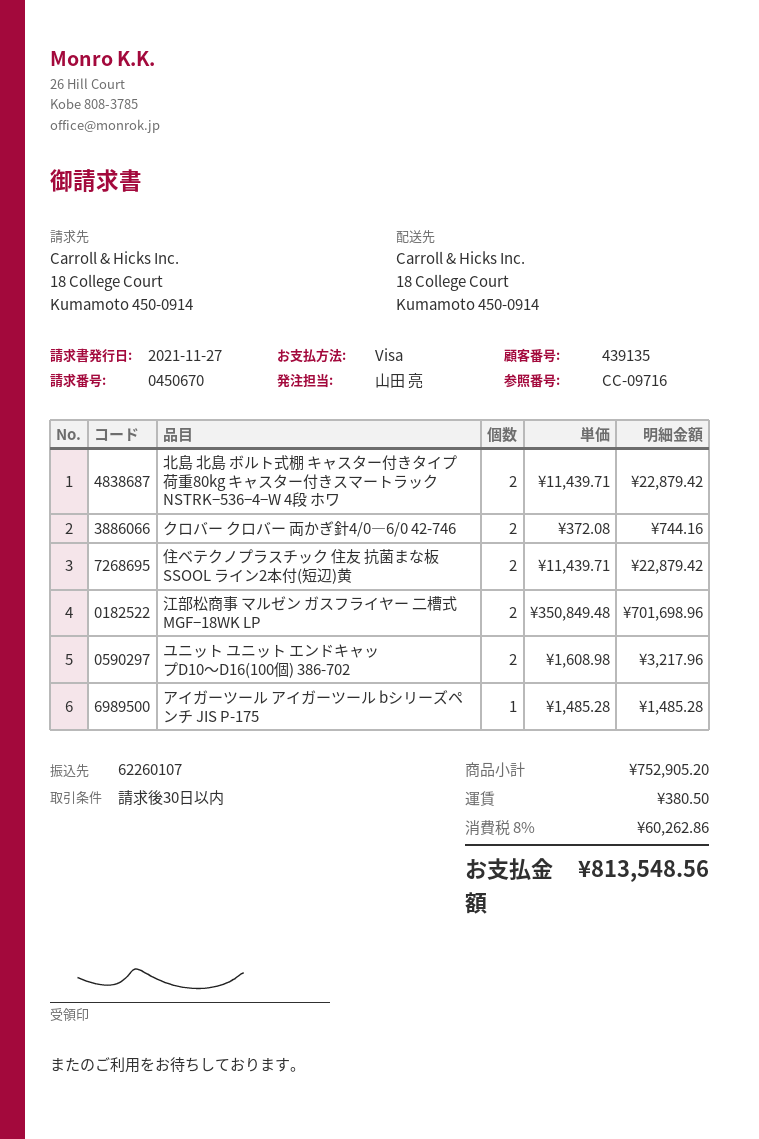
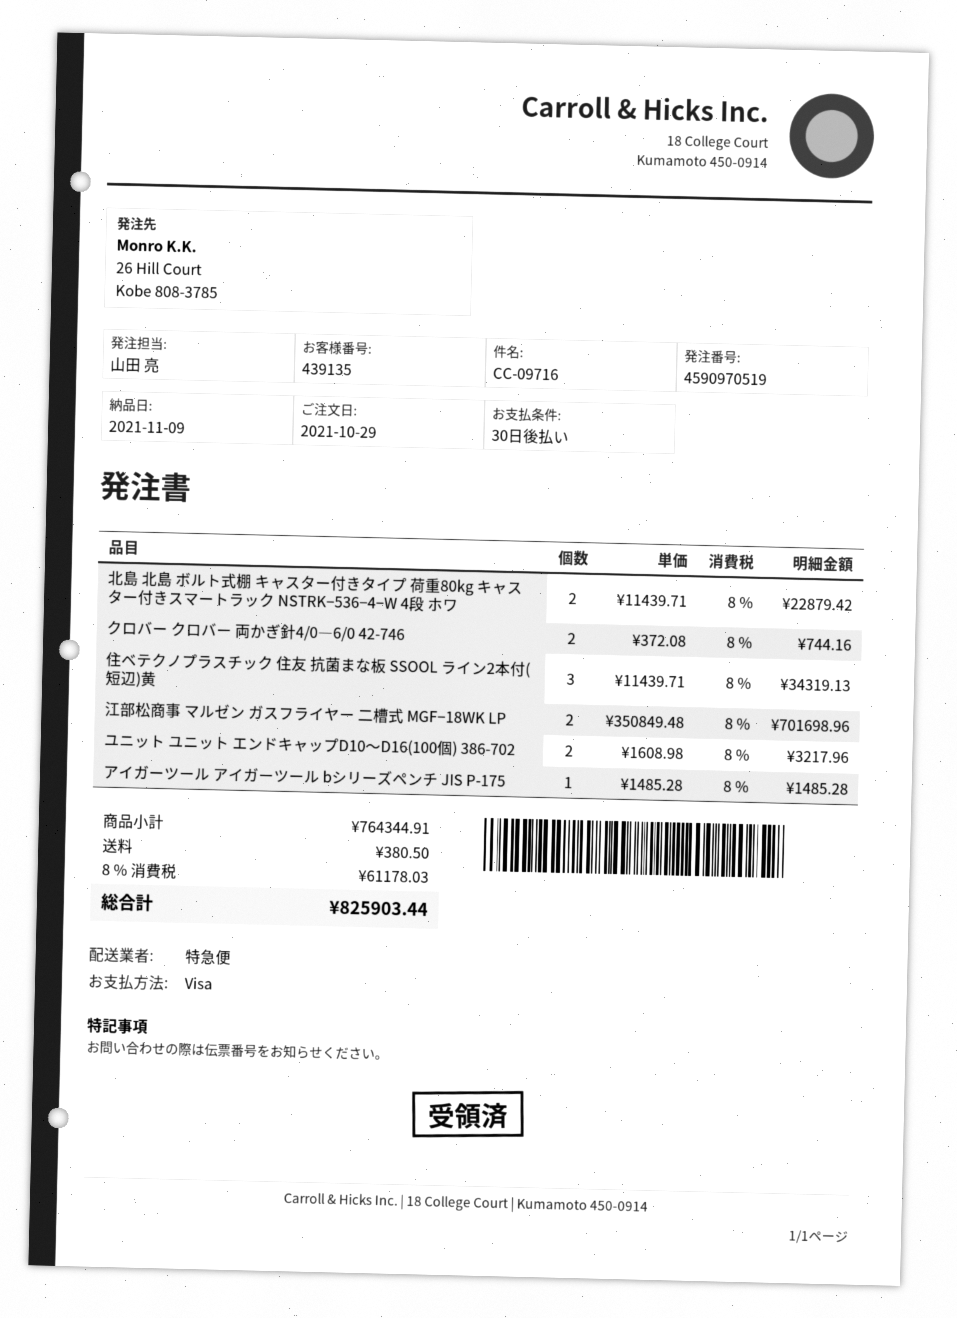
住ベテクノプラスチック 住友 抗菌まな板 SSOOL ライン2本付(短辺)黄: 2 x 11439.71 = 22879.42 -> 3 x 11439.71 = 34319.13
subtotal: 752905.20 -> 764344.91
tax: 8% = 60262.86 -> 8% = 61178.03
total: 813548.56 -> 825903.44

